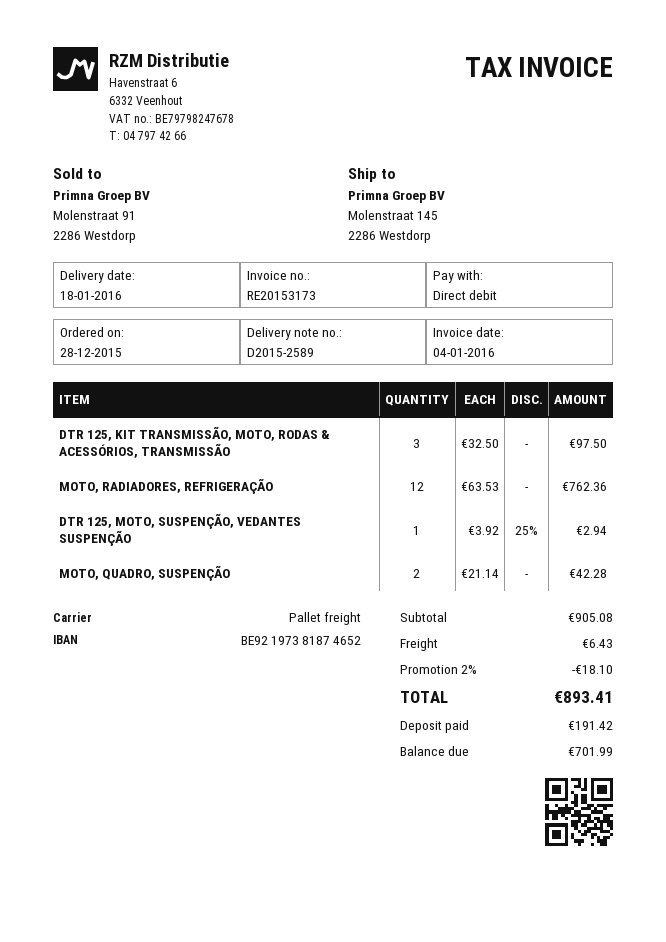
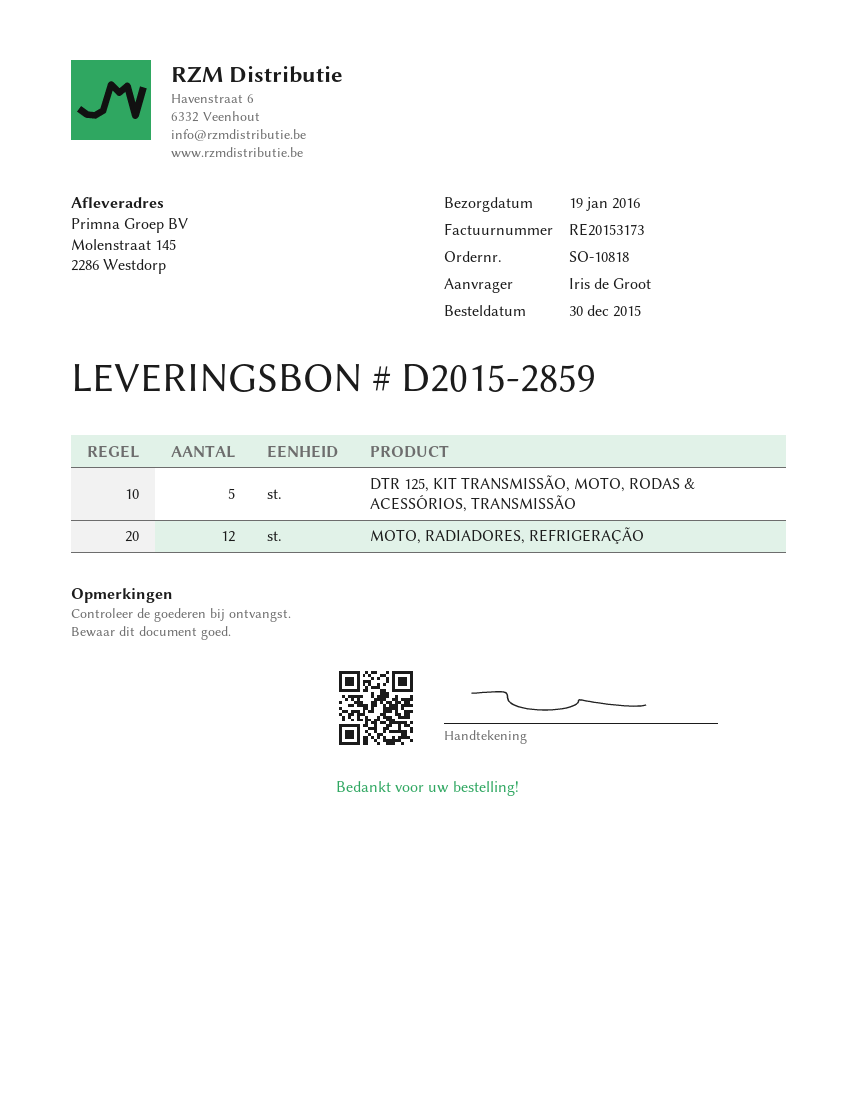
order date: 2015-12-28 -> 2015-12-30
delivery note number: D2015-2589 -> D2015-2859
delivery date: 2016-01-18 -> 2016-01-19
DTR 125, KIT TRANSMISSÃO, MOTO, RODAS & ACESSÓRIOS, TRANSMISSÃO: 3 -> 5
DTR 125, MOTO, SUSPENÇÃO, VEDANTES SUSPENÇÃO: 1 -> none
MOTO, QUADRO, SUSPENÇÃO: 2 -> none

